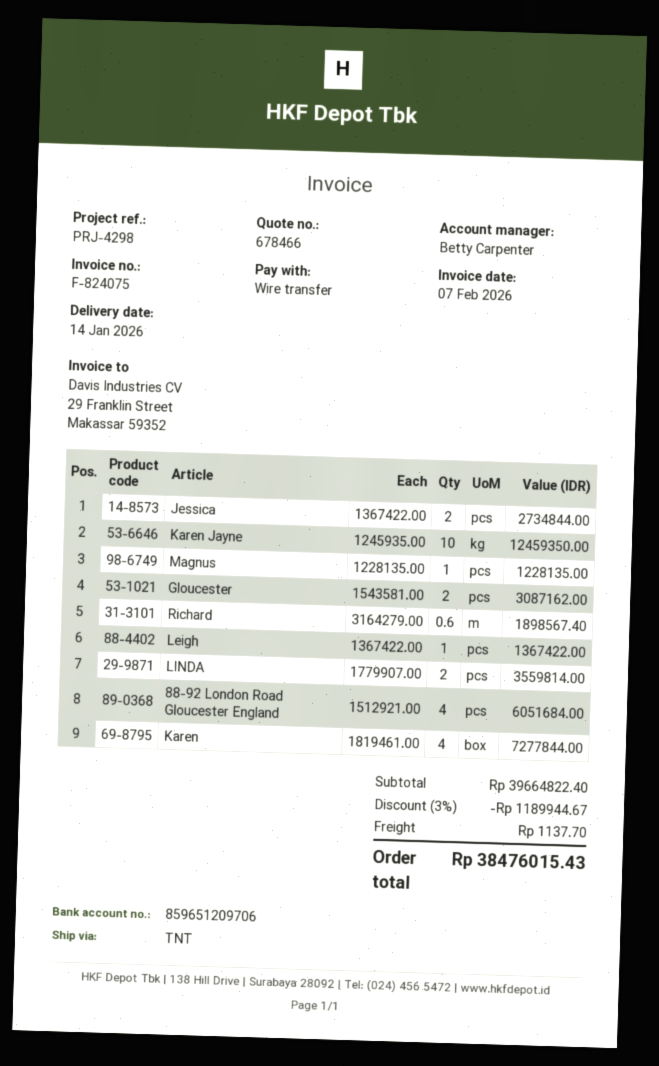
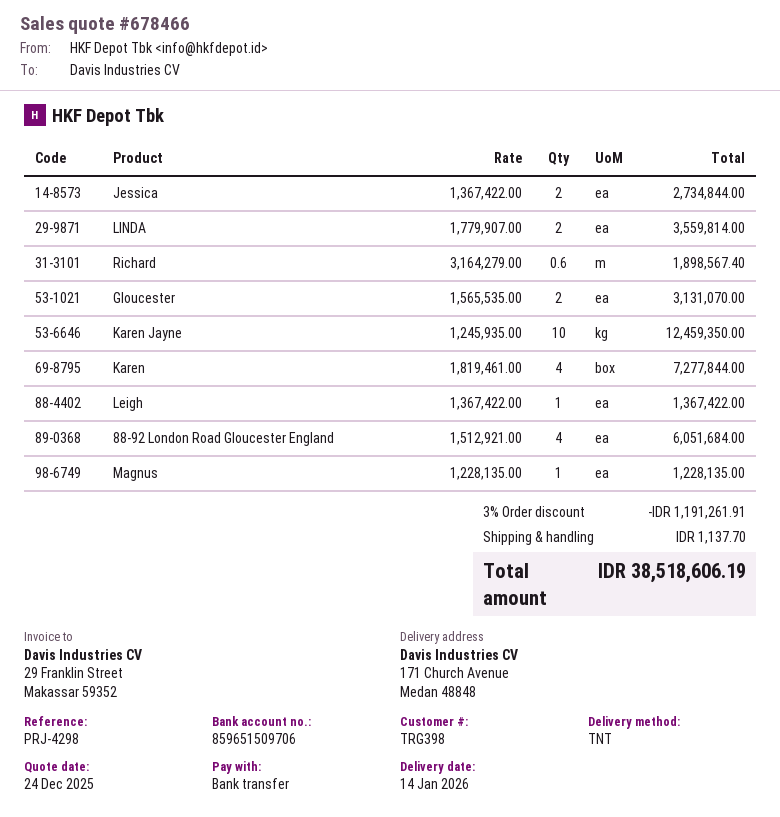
bank account: 859651209706 -> 859651509706
Gloucester: 2 x 1543581.00 = 3087162.00 -> 2 x 1565535.00 = 3131070.00
discount: 3% = 1189944.67 -> 3% = 1191261.91
total: 38476015.43 -> 38518606.19

